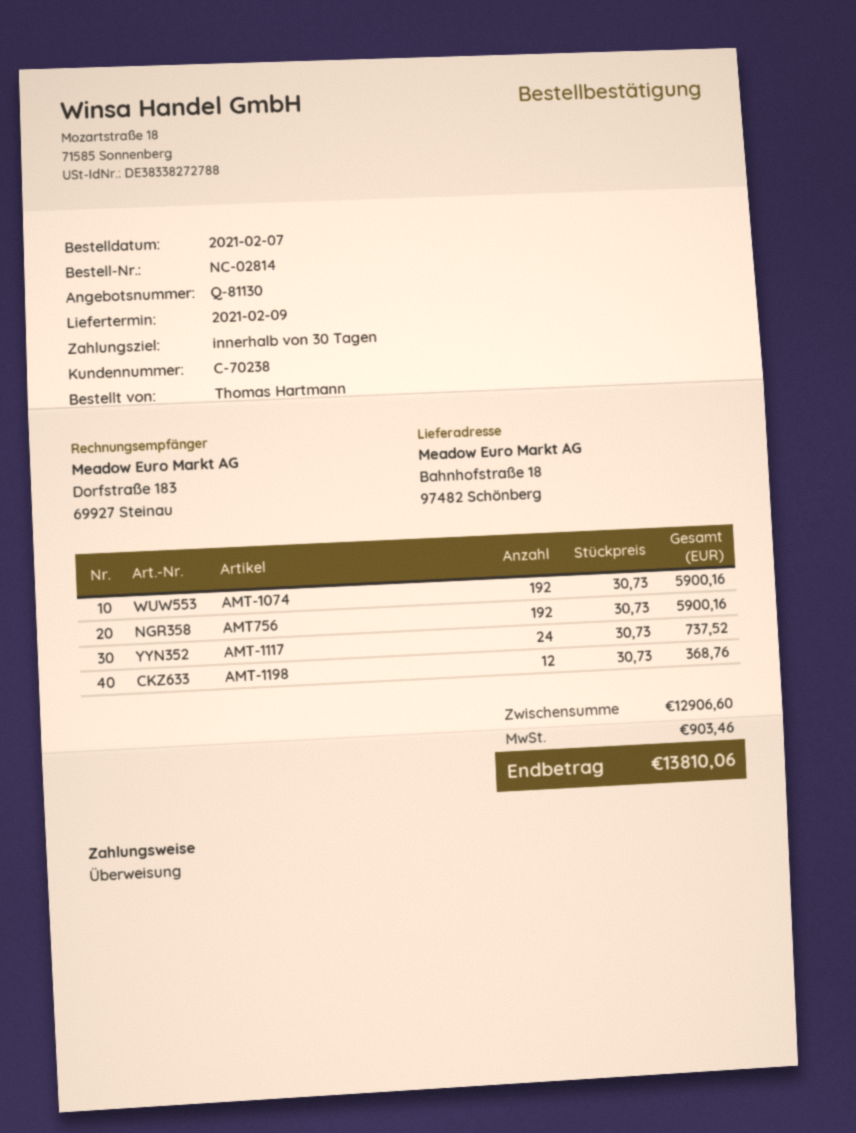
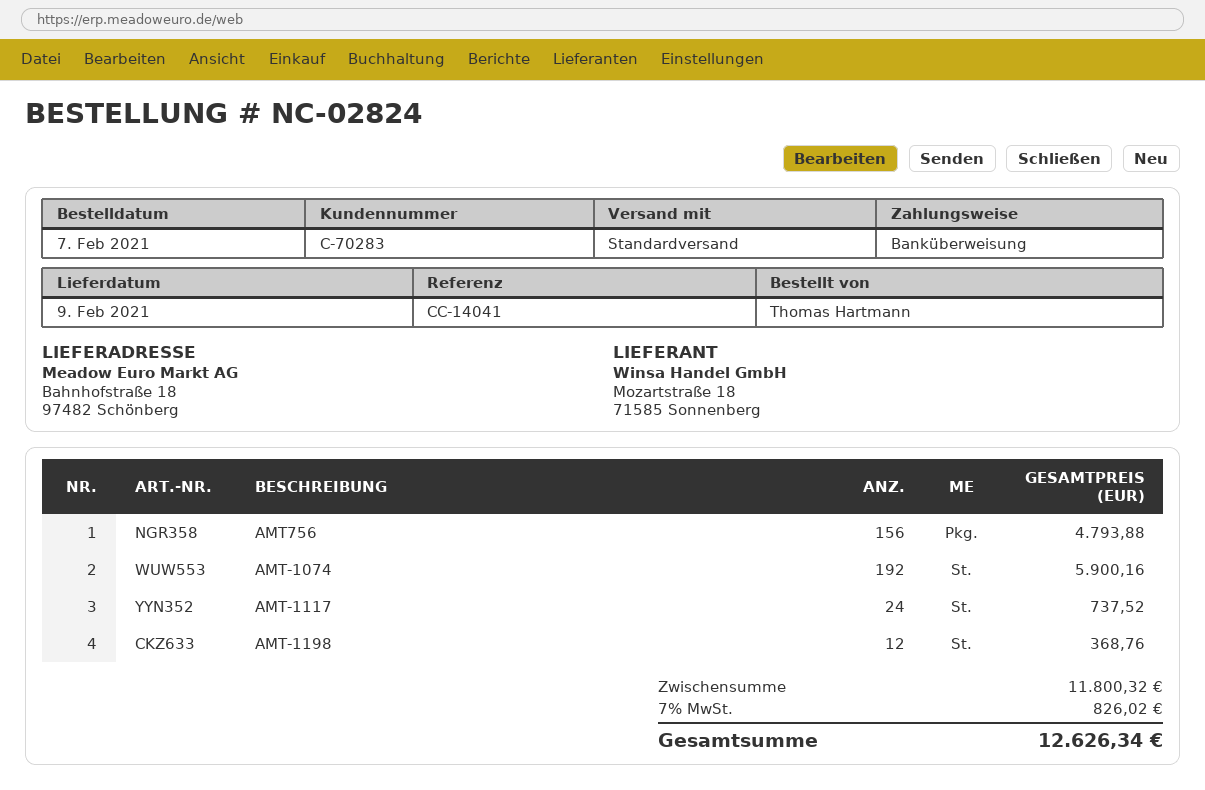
order number: NC-02814 -> NC-02824
customer number: C-70238 -> C-70283
AMT756: 192 for 5900.16 -> 156 for 4793.88
subtotal: 12906.60 -> 11800.32
tax: 903.46 -> 826.02
total: 13810.06 -> 12626.34

